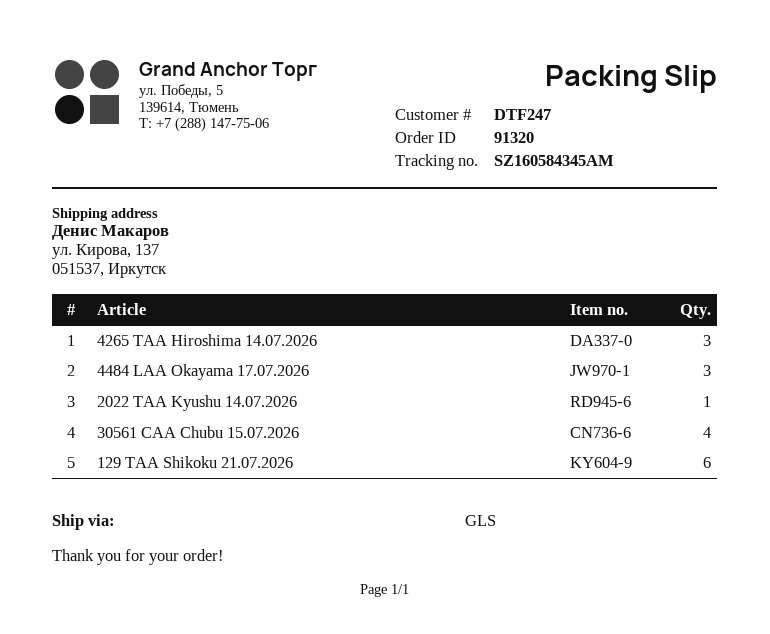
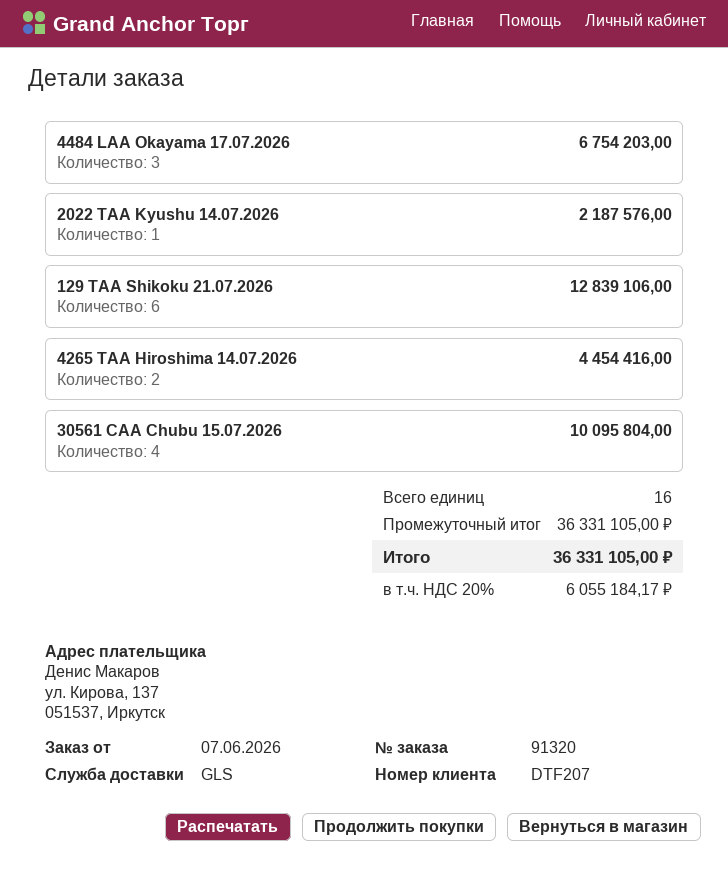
customer number: DTF247 -> DTF207
4265 TAA Hiroshima 14.07.2026: 3 -> 2

